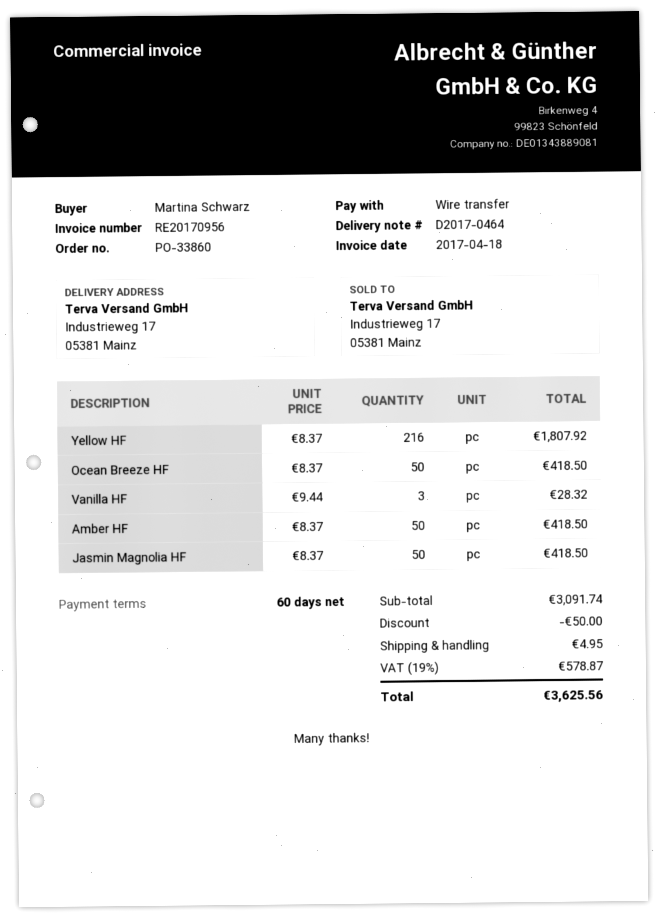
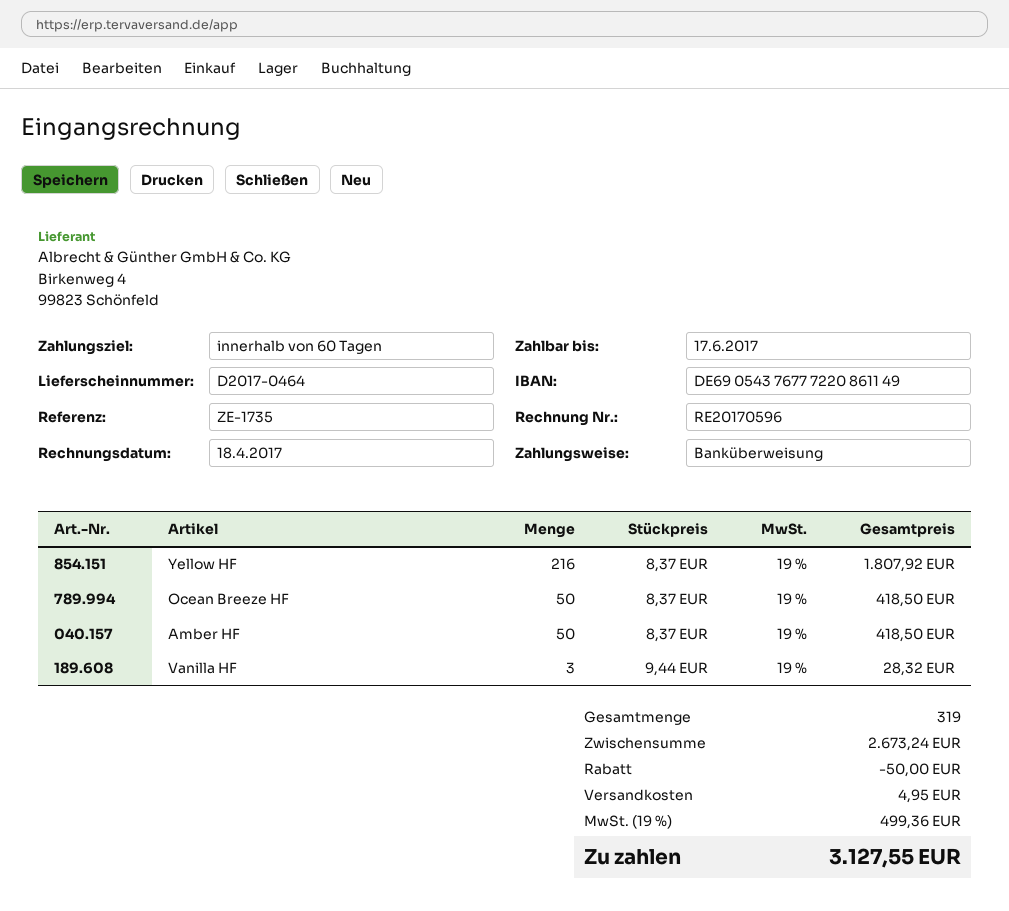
invoice number: RE20170956 -> RE20170596
Jasmin Magnolia HF: 50 x 8.37 = 418.50 -> none
subtotal: 3091.74 -> 2673.24
tax: 19% = 578.87 -> 19% = 499.36
total: 3625.56 -> 3127.55

